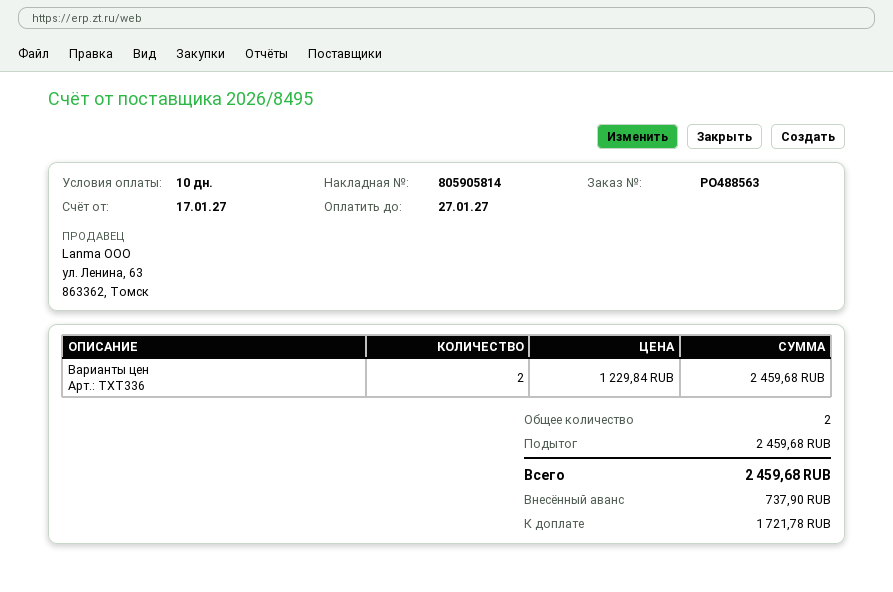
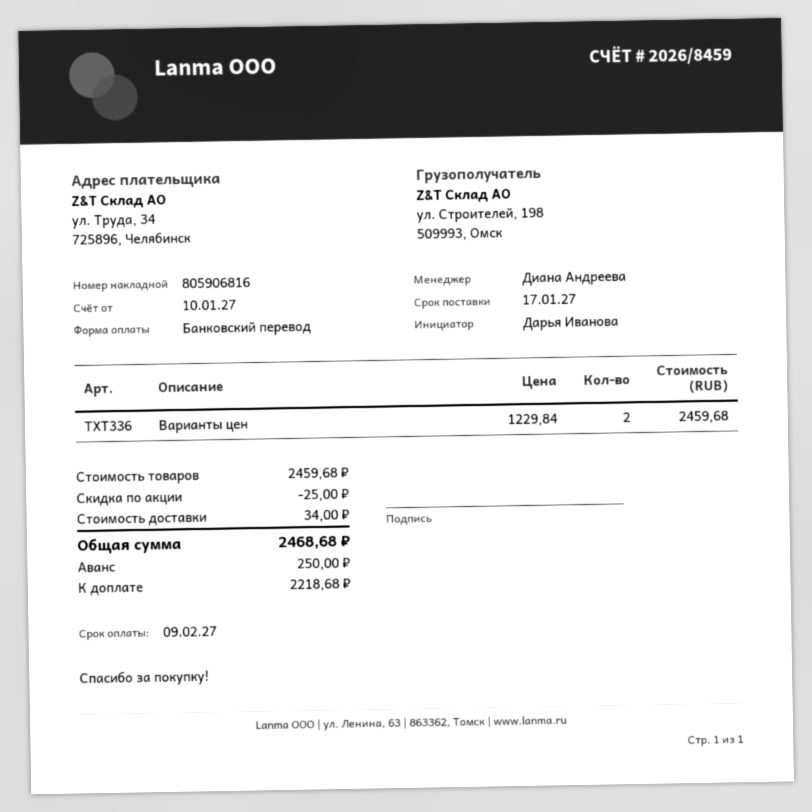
delivery note number: 805905814 -> 805906816
invoice number: 2026/8495 -> 2026/8459
invoice date: 2027-01-17 -> 2027-01-10
due date: 2027-01-27 -> 2027-02-09
discount: none -> 25.00
shipping: none -> 34.00
total: 2459.68 -> 2468.68
deposit: 737.90 -> 250.00
balance: 1721.78 -> 2218.68

